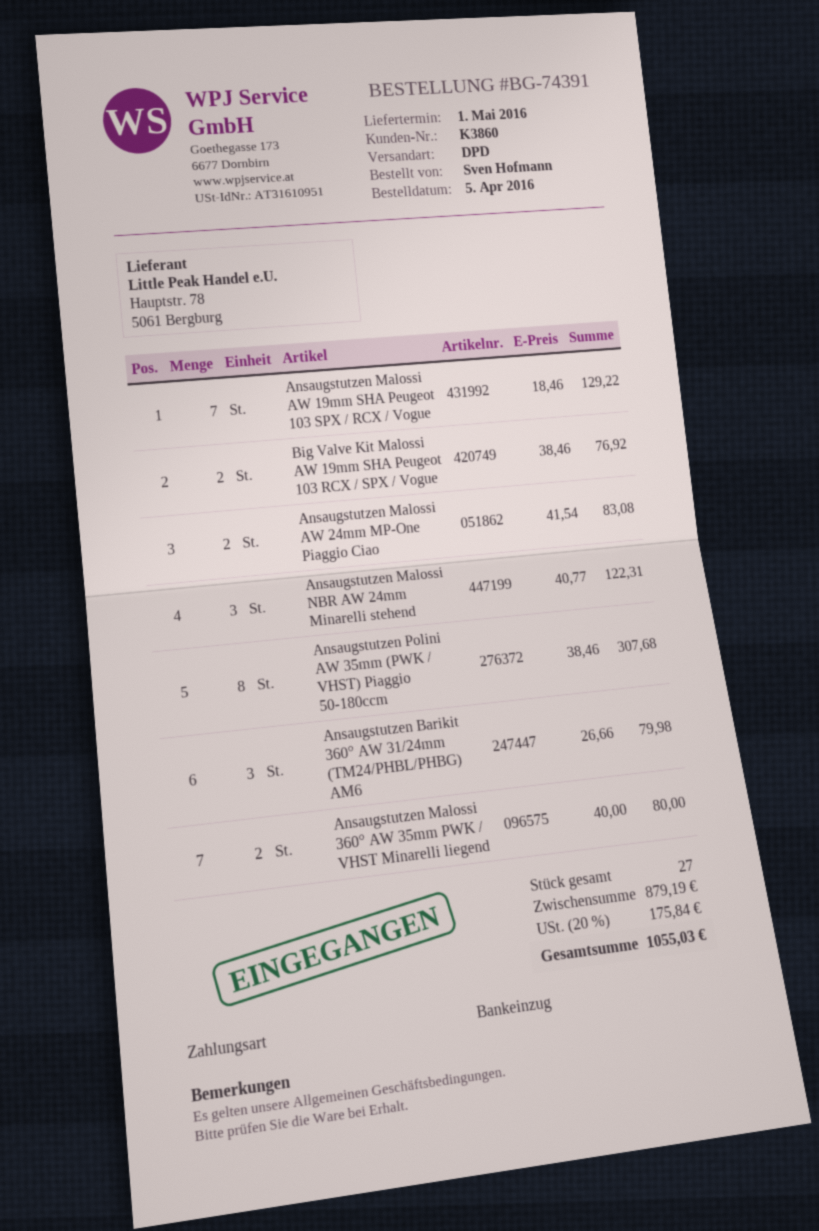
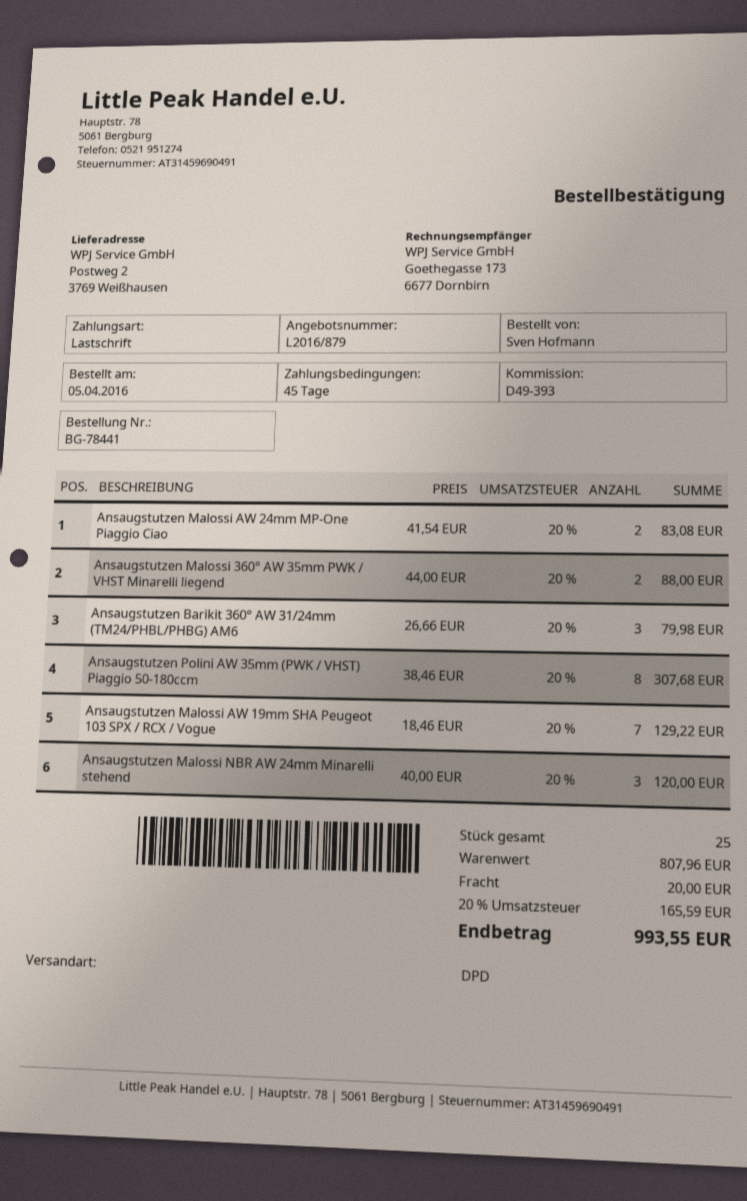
order number: BG-74391 -> BG-78441
Big Valve Kit Malossi AW 19mm SHA Peugeot 103 RCX / SPX / Vogue: 2 x 38.46 = 76.92 -> none
Ansaugstutzen Malossi NBR AW 24mm Minarelli stehend: 3 x 40.77 = 122.31 -> 3 x 40.00 = 120.00
Ansaugstutzen Malossi 360° AW 35mm PWK / VHST Minarelli liegend: 2 x 40.00 = 80.00 -> 2 x 44.00 = 88.00
total quantity: 27 -> 25
subtotal: 879.19 -> 807.96
shipping: none -> 20.00
tax: 20% = 175.84 -> 20% = 165.59
total: 1055.03 -> 993.55

